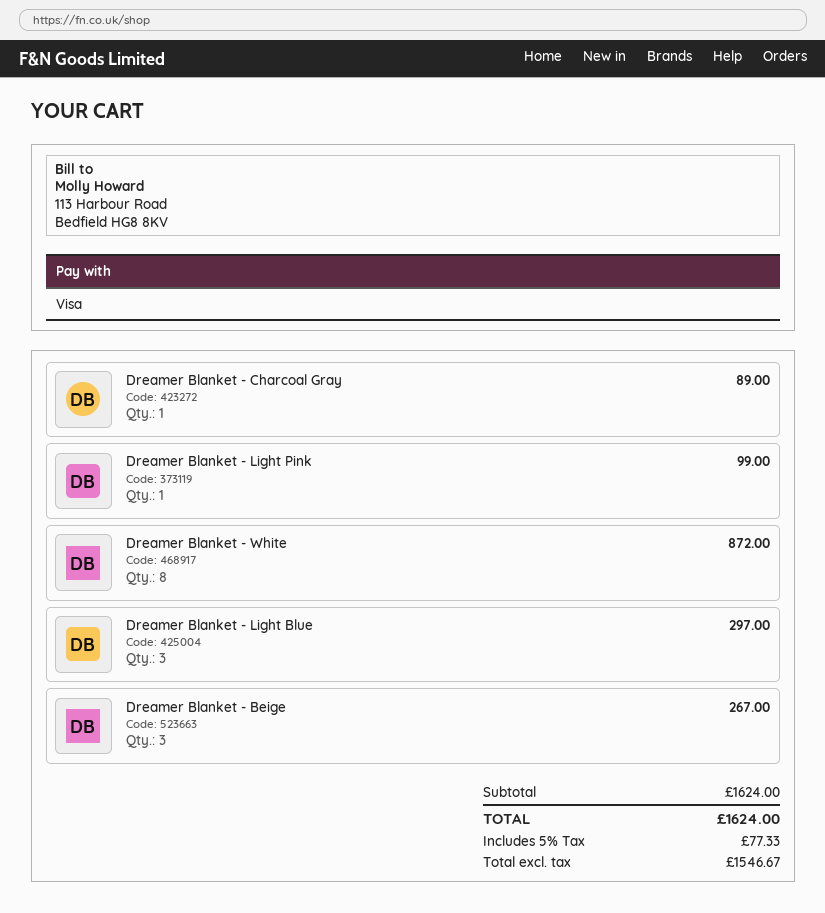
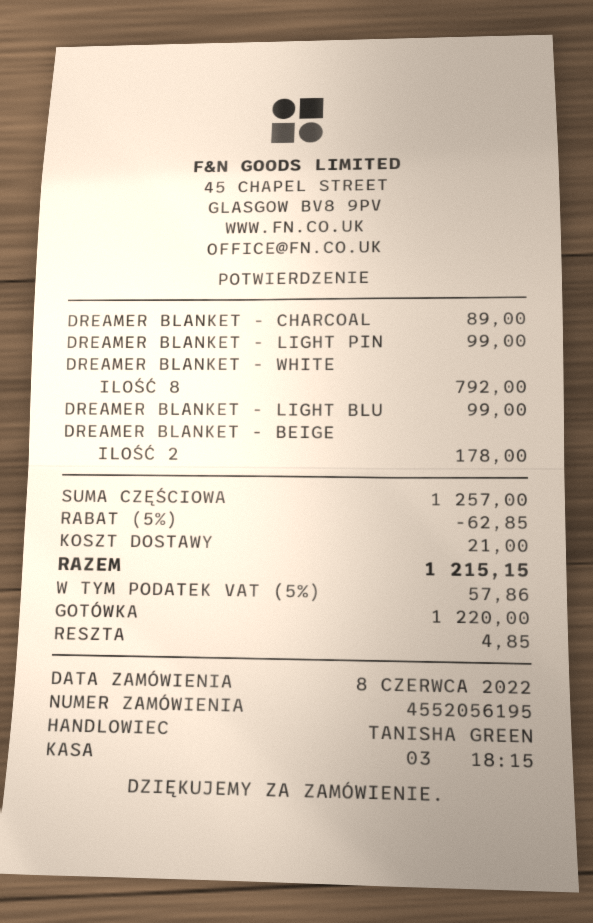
payment method: Visa -> cash
Dreamer Blanket - White: 8 for 872.00 -> 8 for 792.00
Dreamer Blanket - Light Blue: 3 for 297.00 -> 1 for 99.00
Dreamer Blanket - Beige: 3 for 267.00 -> 2 for 178.00
subtotal: 1624.00 -> 1257.00
discount: none -> 5% = 62.85
shipping: none -> 21.00
tax: 5% = 77.33 -> 5% = 57.86
total: 1624.00 -> 1215.15

